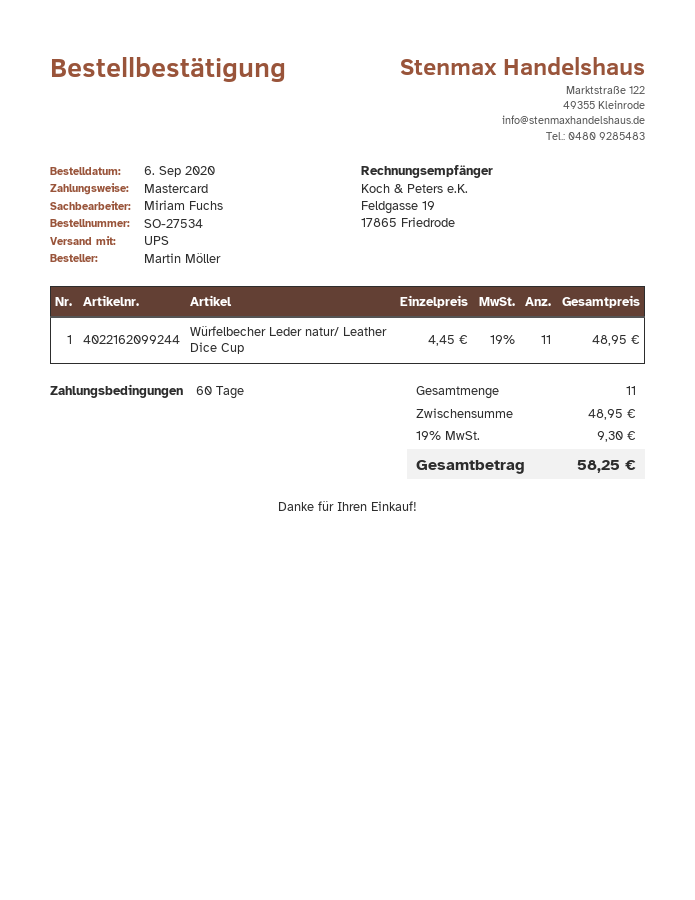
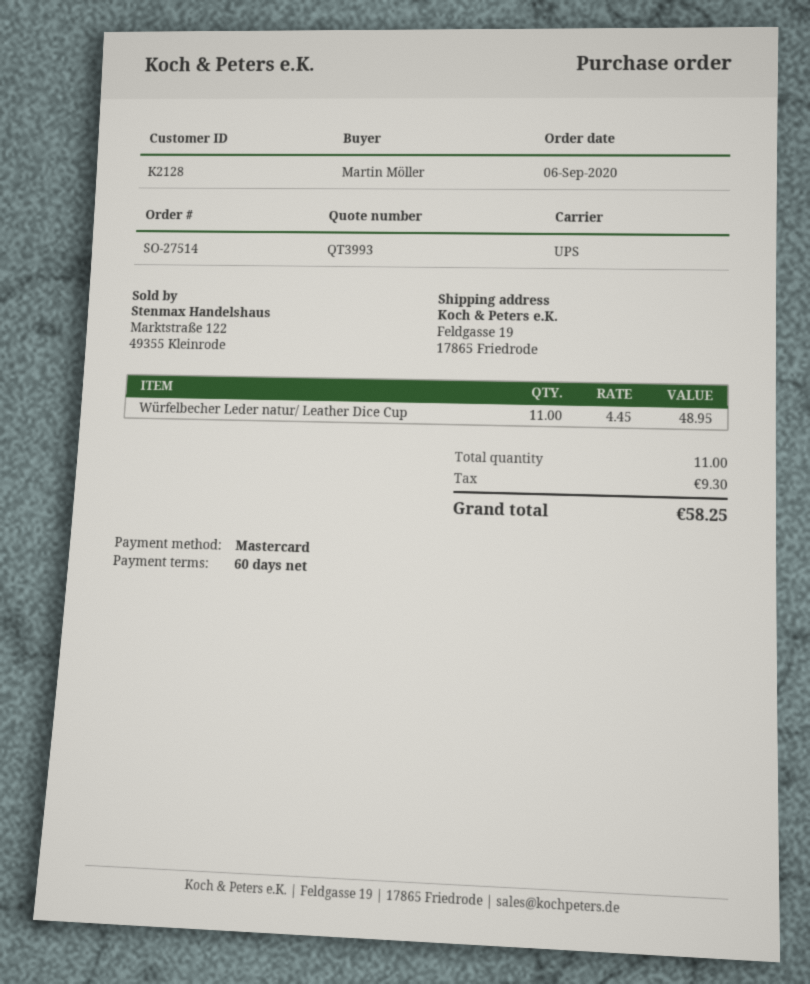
order number: SO-27534 -> SO-27514

